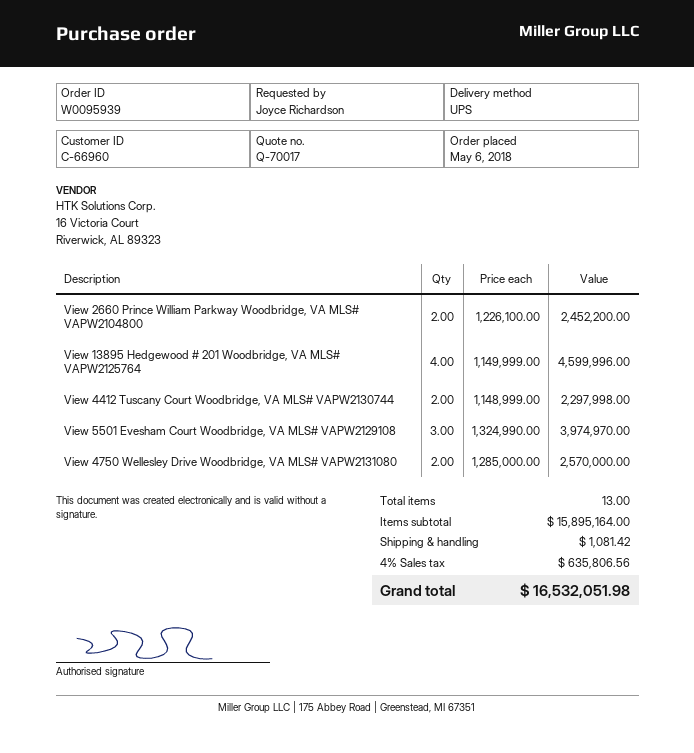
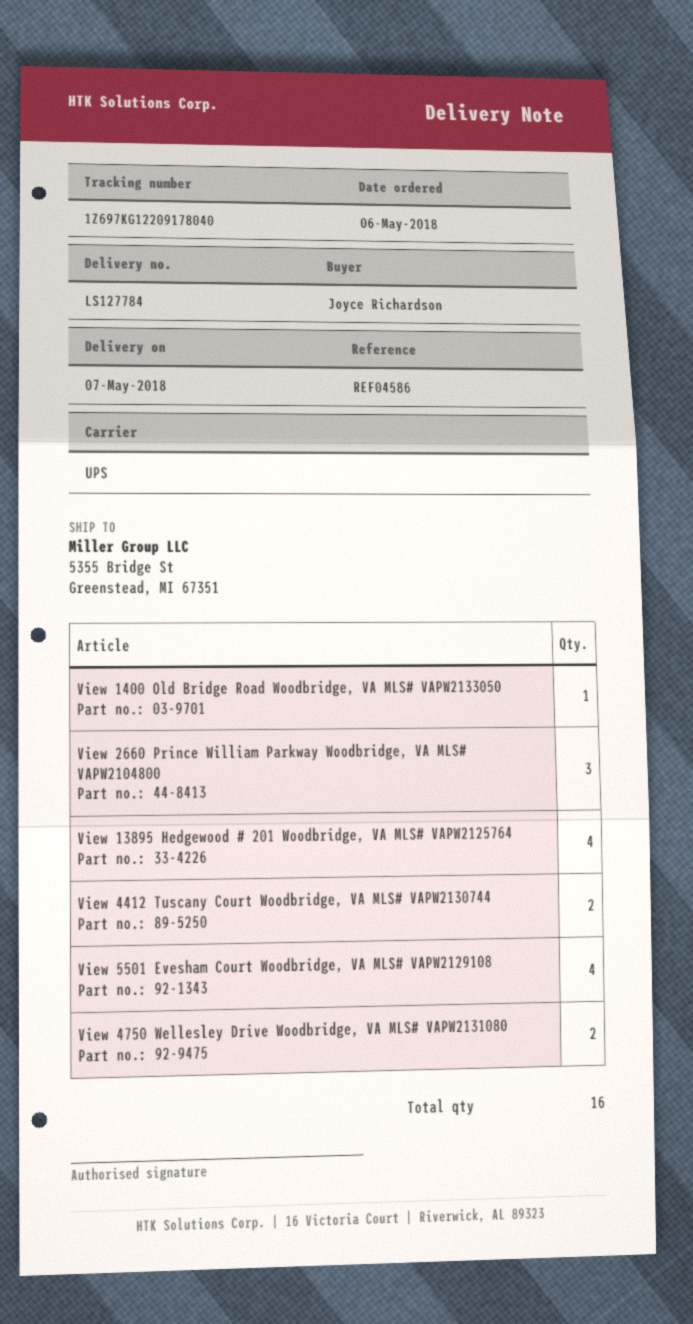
View 2660 Prince William Parkway Woodbridge, VA MLS# VAPW2104800: 2 -> 3
View 5501 Evesham Court Woodbridge, VA MLS# VAPW2129108: 3 -> 4
View 1400 Old Bridge Road Woodbridge, VA MLS# VAPW2133050: none -> 1
total quantity: 13 -> 16

